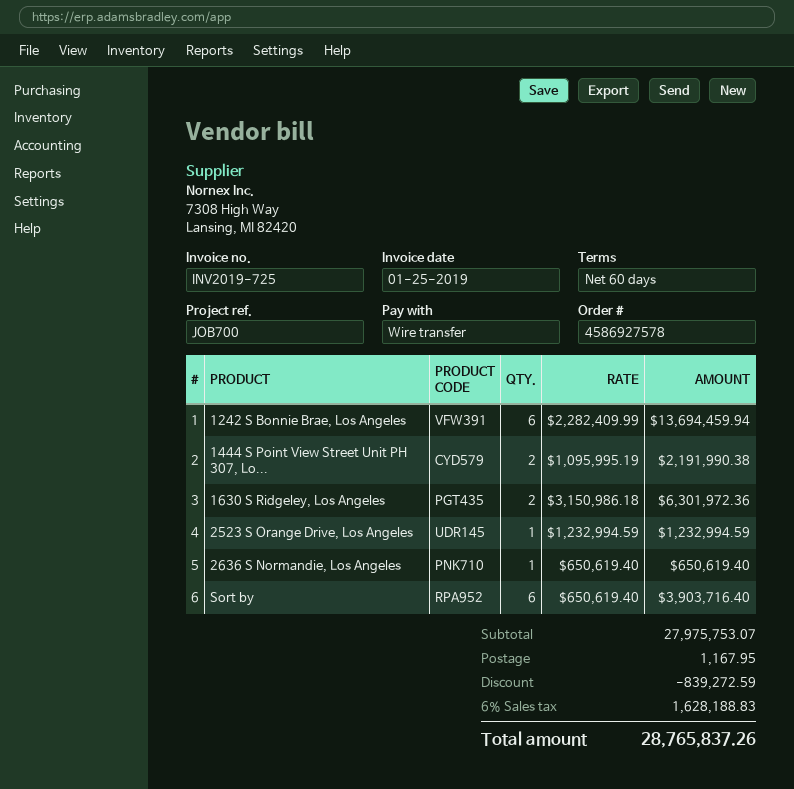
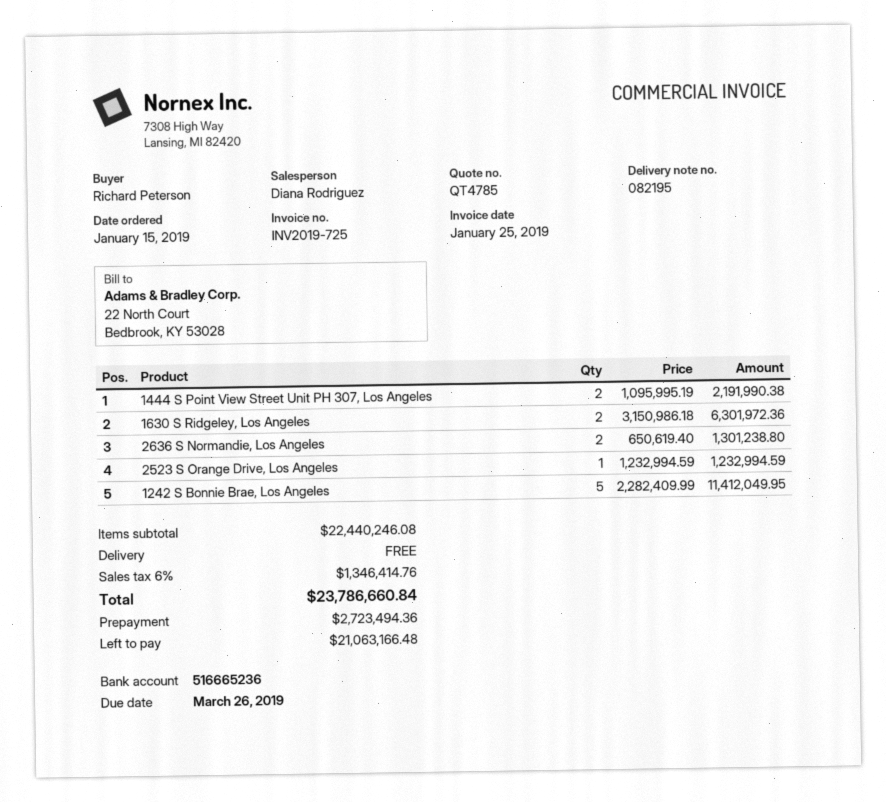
1242 S Bonnie Brae, Los Angeles: 6 x 2282409.99 = 13694459.94 -> 5 x 2282409.99 = 11412049.95
2636 S Normandie, Los Angeles: 1 x 650619.40 = 650619.40 -> 2 x 650619.40 = 1301238.80
Sort by: 6 x 650619.40 = 3903716.40 -> none
subtotal: 27975753.07 -> 22440246.08
discount: 839272.59 -> none
shipping: 1167.95 -> 0.00
tax: 6% = 1628188.83 -> 6% = 1346414.76
total: 28765837.26 -> 23786660.84

